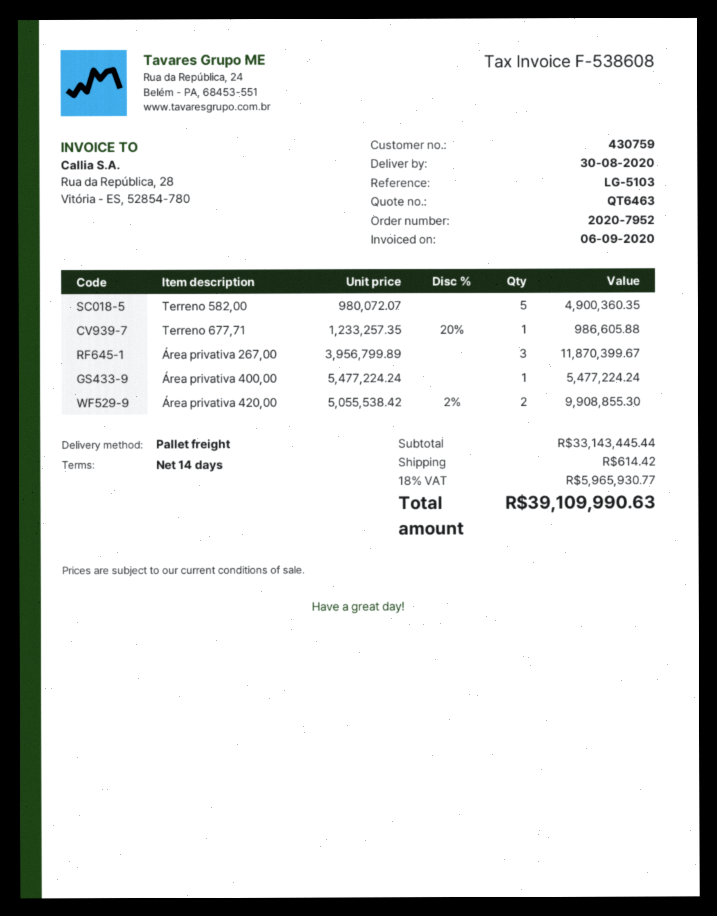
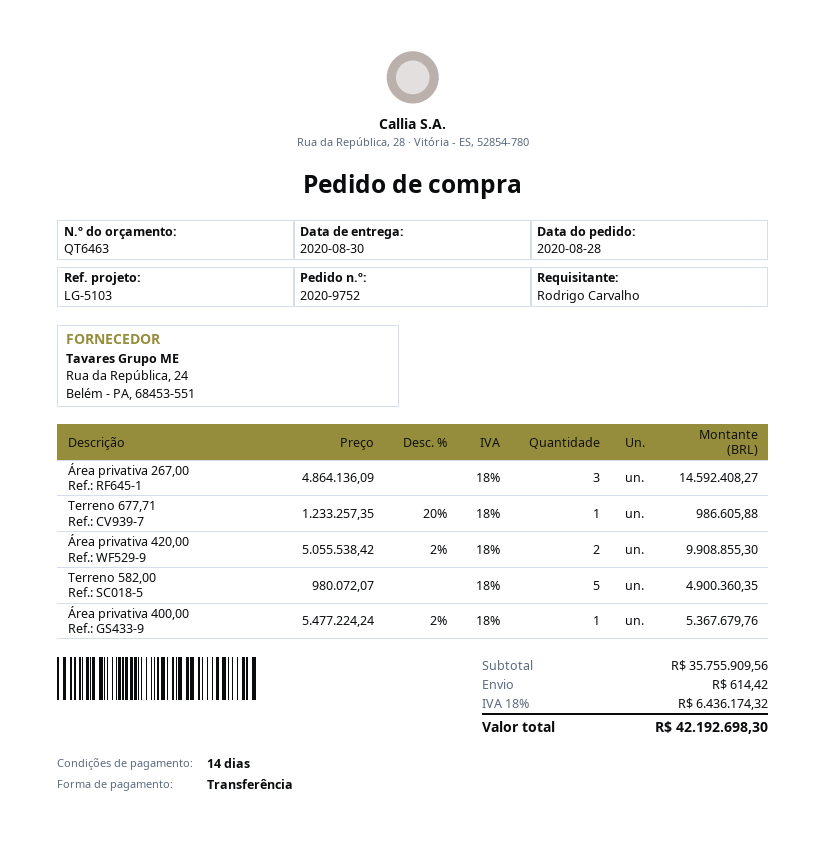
order number: 2020-7952 -> 2020-9752
Área privativa 267,00: 3 x 3956799.89 = 11870399.67 -> 3 x 4864136.09 = 14592408.27
Área privativa 400,00: 1 x 5477224.24 = 5477224.24 -> 1 x 5477224.24 - 2% = 5367679.76
subtotal: 33143445.44 -> 35755909.56
tax: 18% = 5965930.77 -> 18% = 6436174.32
total: 39109990.63 -> 42192698.30

